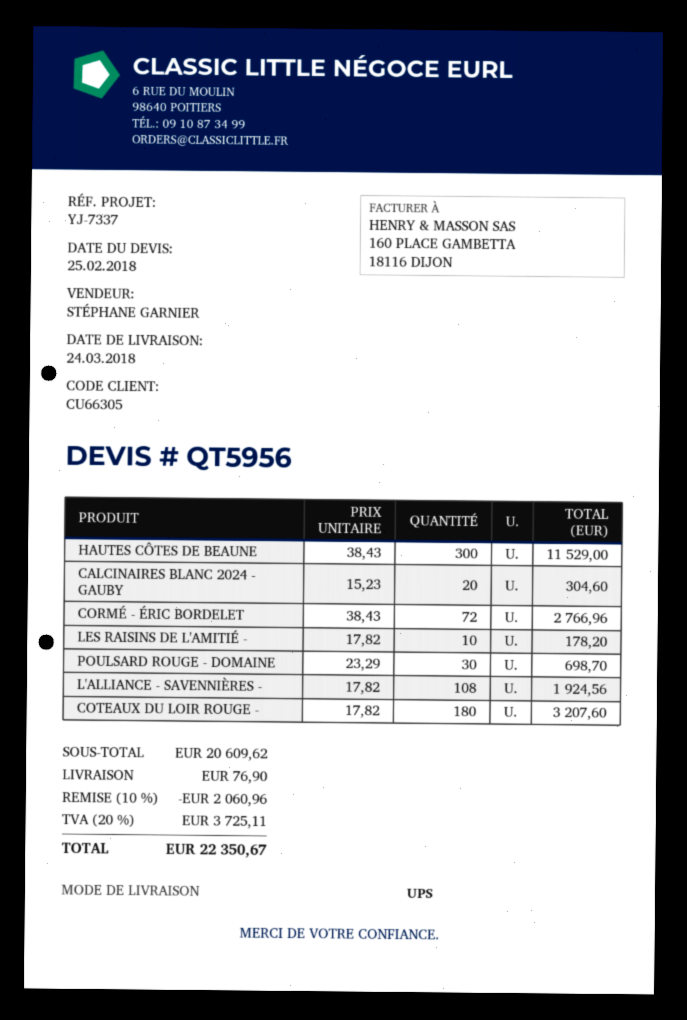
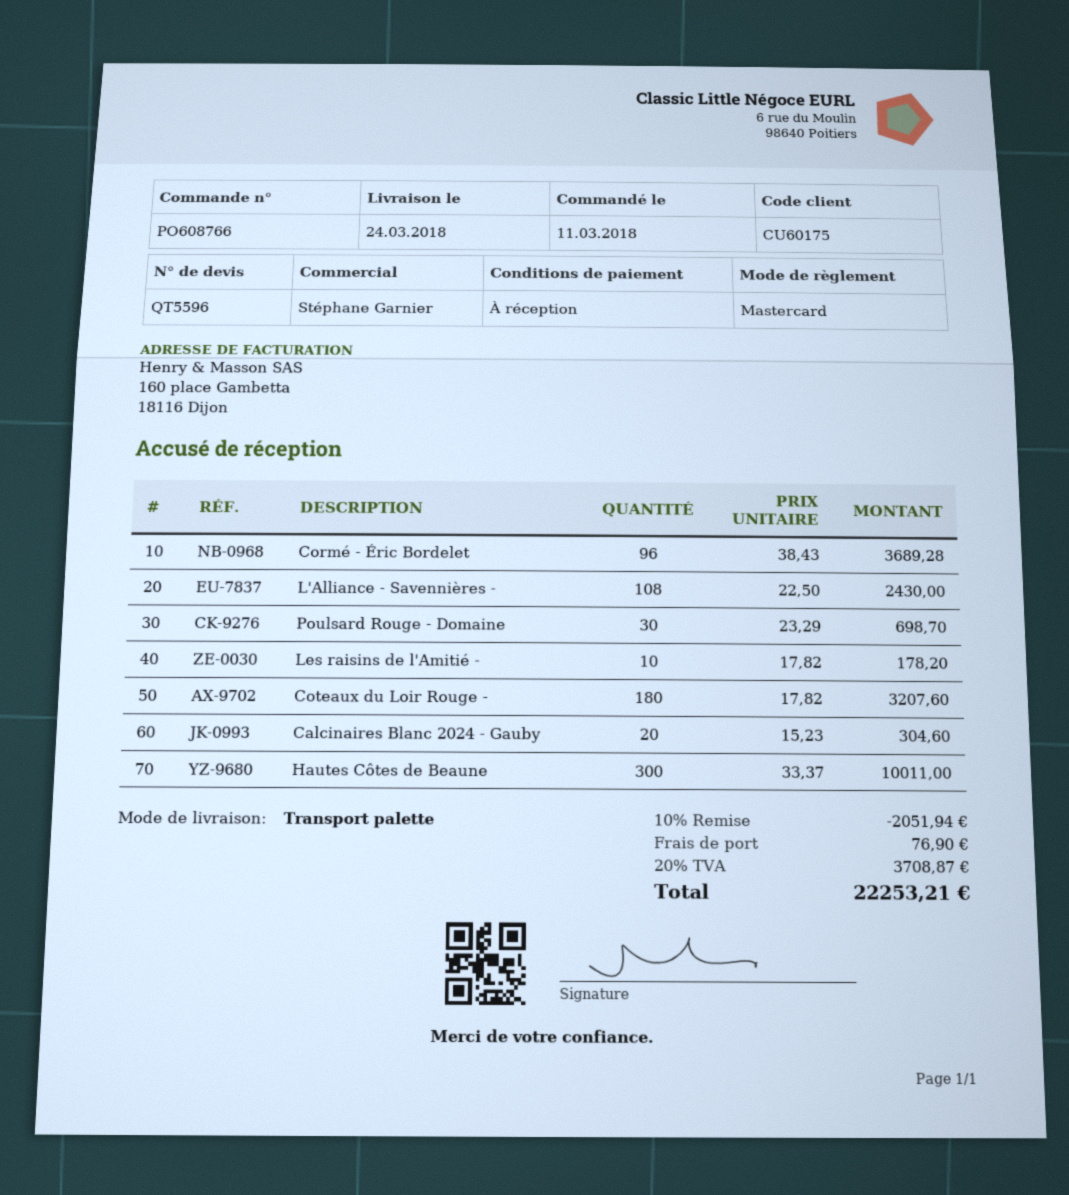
quote number: QT5956 -> QT5596
customer number: CU66305 -> CU60175
shipping method: UPS -> pallet freight
HAUTES CÔTES DE BEAUNE: 300 x 38.43 = 11529.00 -> 300 x 33.37 = 10011.00
CORMÉ - ÉRIC BORDELET: 72 x 38.43 = 2766.96 -> 96 x 38.43 = 3689.28
L'ALLIANCE - SAVENNIÈRES -: 108 x 17.82 = 1924.56 -> 108 x 22.50 = 2430.00
discount: 10% = 2060.96 -> 10% = 2051.94
tax: 20% = 3725.11 -> 20% = 3708.87
total: 22350.67 -> 22253.21

